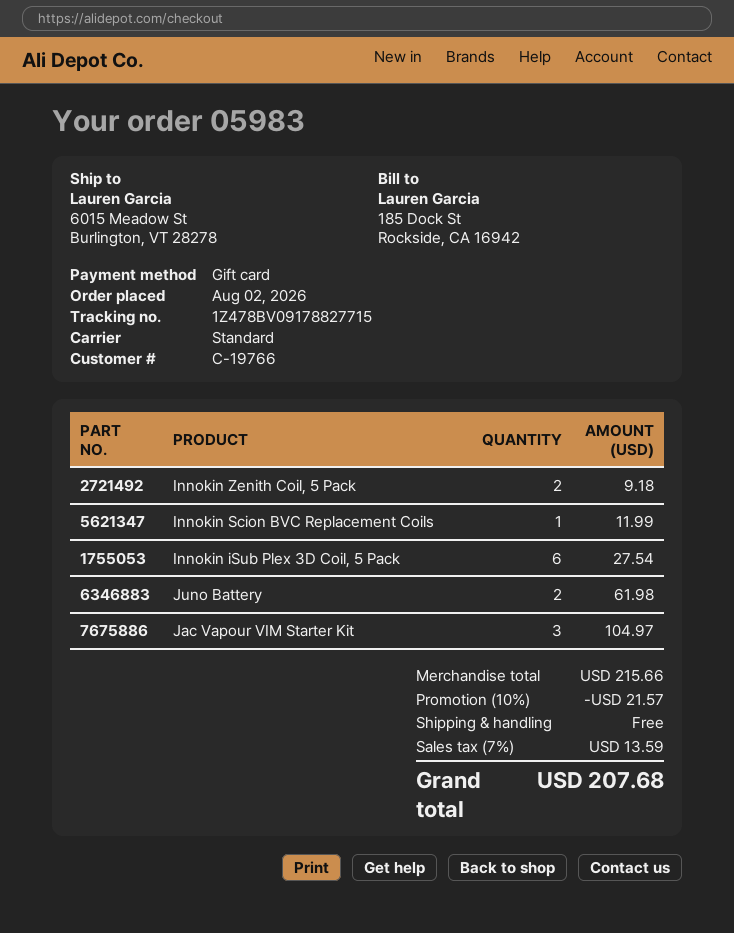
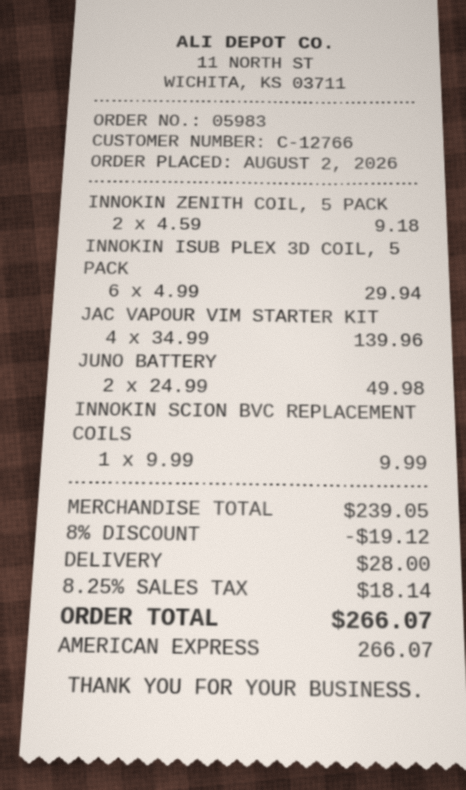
customer number: C-19766 -> C-12766
payment method: gift card -> American Express
Innokin Scion BVC Replacement Coils: 1 for 11.99 -> 1 for 9.99
Innokin iSub Plex 3D Coil, 5 Pack: 6 for 27.54 -> 6 for 29.94
Juno Battery: 2 for 61.98 -> 2 for 49.98
Jac Vapour VIM Starter Kit: 3 for 104.97 -> 4 for 139.96
subtotal: 215.66 -> 239.05
discount: 10% = 21.57 -> 8% = 19.12
shipping: 0.00 -> 28.00
tax: 7% = 13.59 -> 8.25% = 18.14
total: 207.68 -> 266.07

